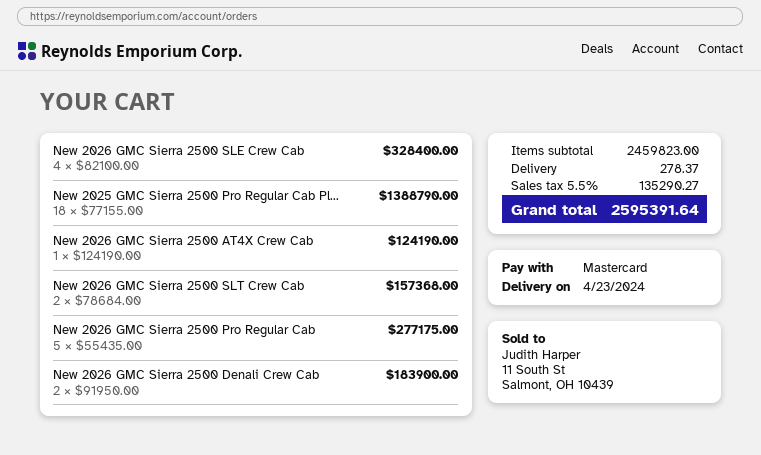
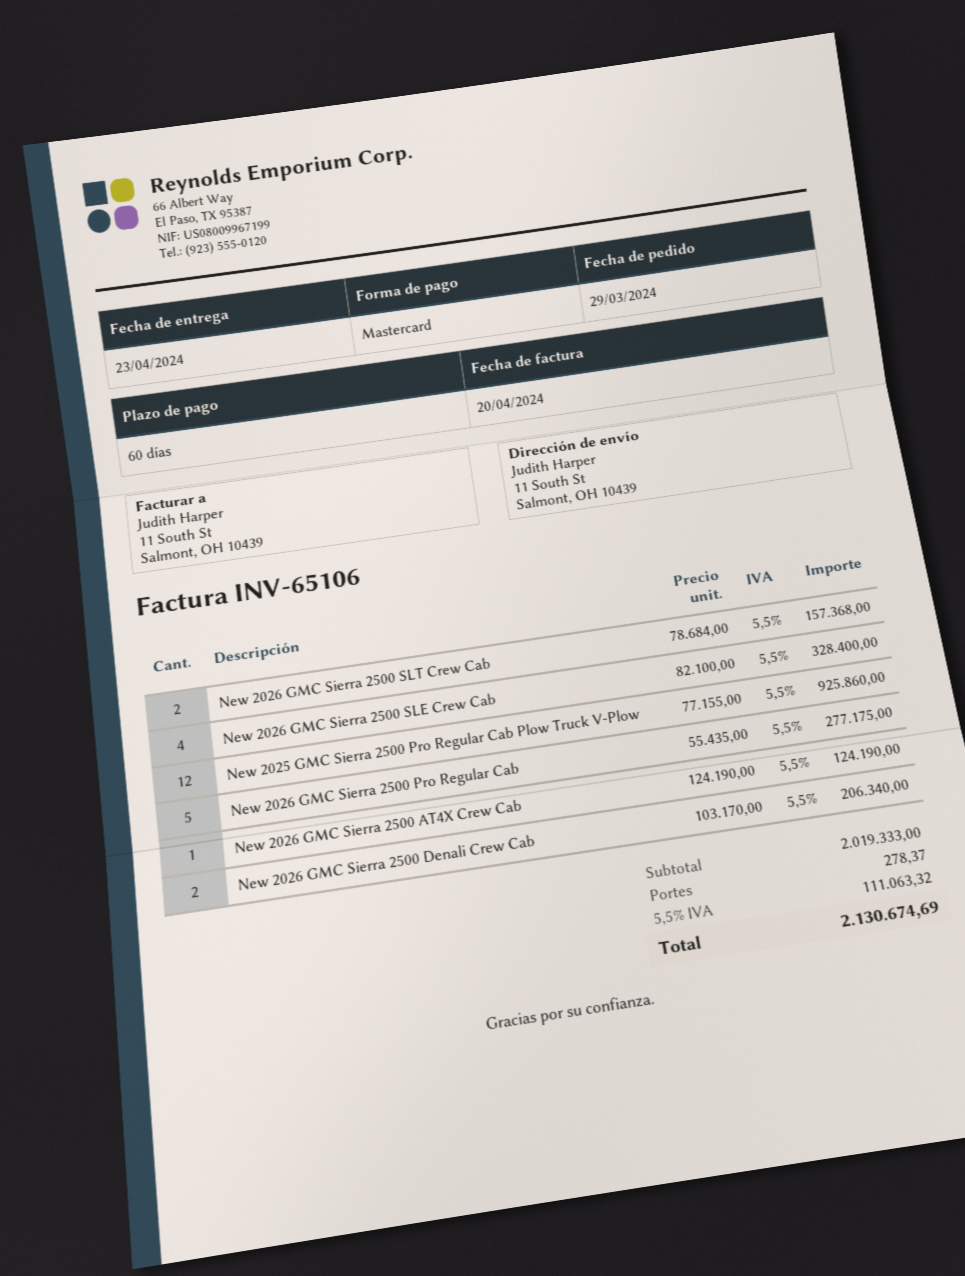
New 2025 GMC Sierra 2500 Pro Regular Cab Pl...: 18 x 77155.00 = 1388790.00 -> 12 x 77155.00 = 925860.00
New 2026 GMC Sierra 2500 Denali Crew Cab: 2 x 91950.00 = 183900.00 -> 2 x 103170.00 = 206340.00
subtotal: 2459823.00 -> 2019333.00
tax: 5.5% = 135290.27 -> 5.5% = 111063.32
total: 2595391.64 -> 2130674.69

